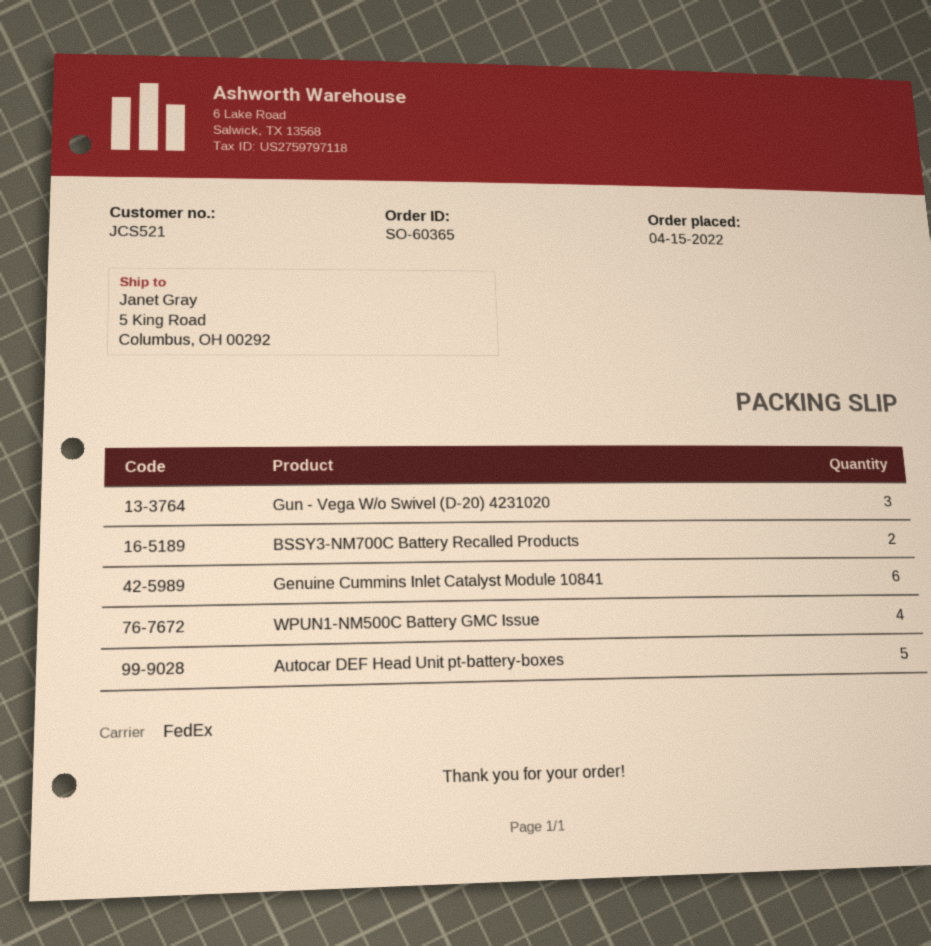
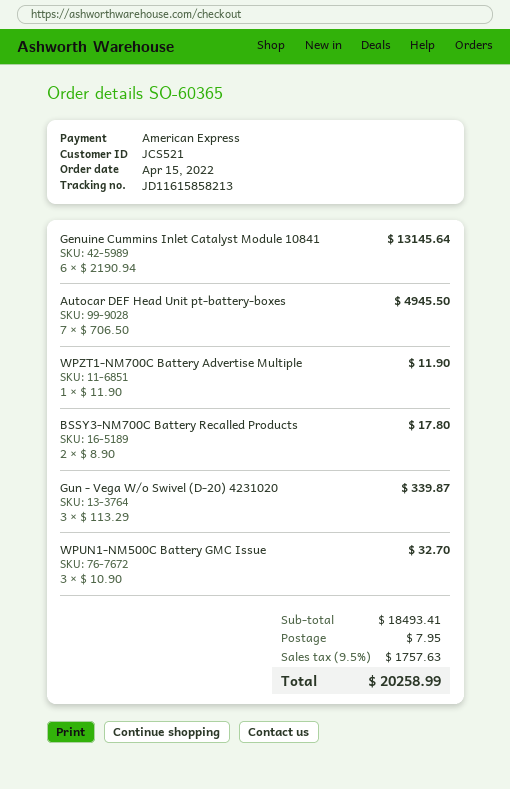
WPUN1-NM500C Battery GMC Issue: 4 -> 3
Autocar DEF Head Unit pt-battery-boxes: 5 -> 7
WPZT1-NM700C Battery Advertise Multiple: none -> 1

